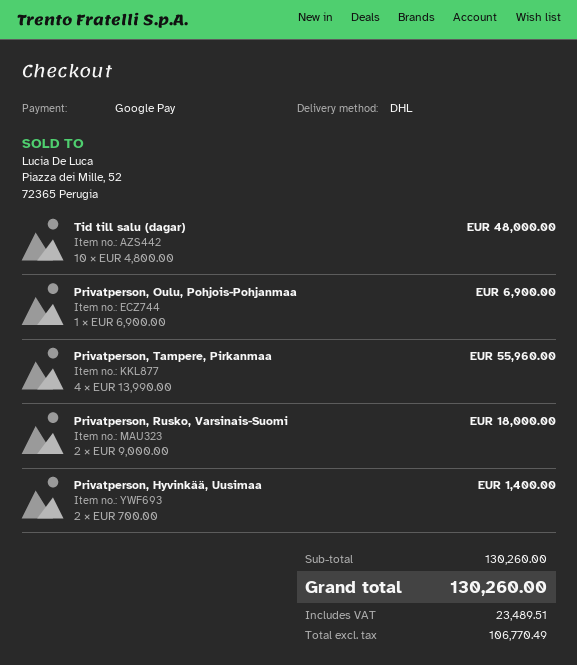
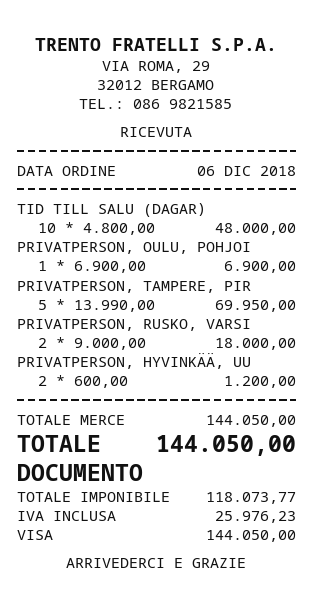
payment method: Google Pay -> Visa
Privatperson, Tampere, Pirkanmaa: 4 x 13990.00 = 55960.00 -> 5 x 13990.00 = 69950.00
Privatperson, Hyvinkää, Uusimaa: 2 x 700.00 = 1400.00 -> 2 x 600.00 = 1200.00
subtotal: 130260.00 -> 144050.00
net: 106770.49 -> 118073.77
tax: 23489.51 -> 25976.23
total: 130260.00 -> 144050.00

